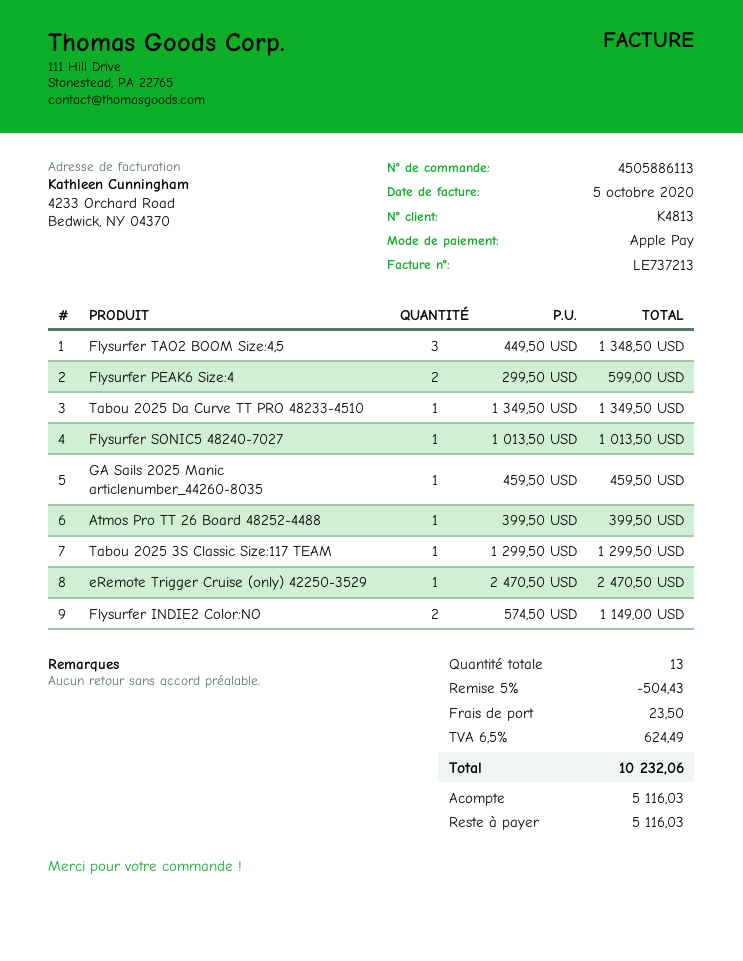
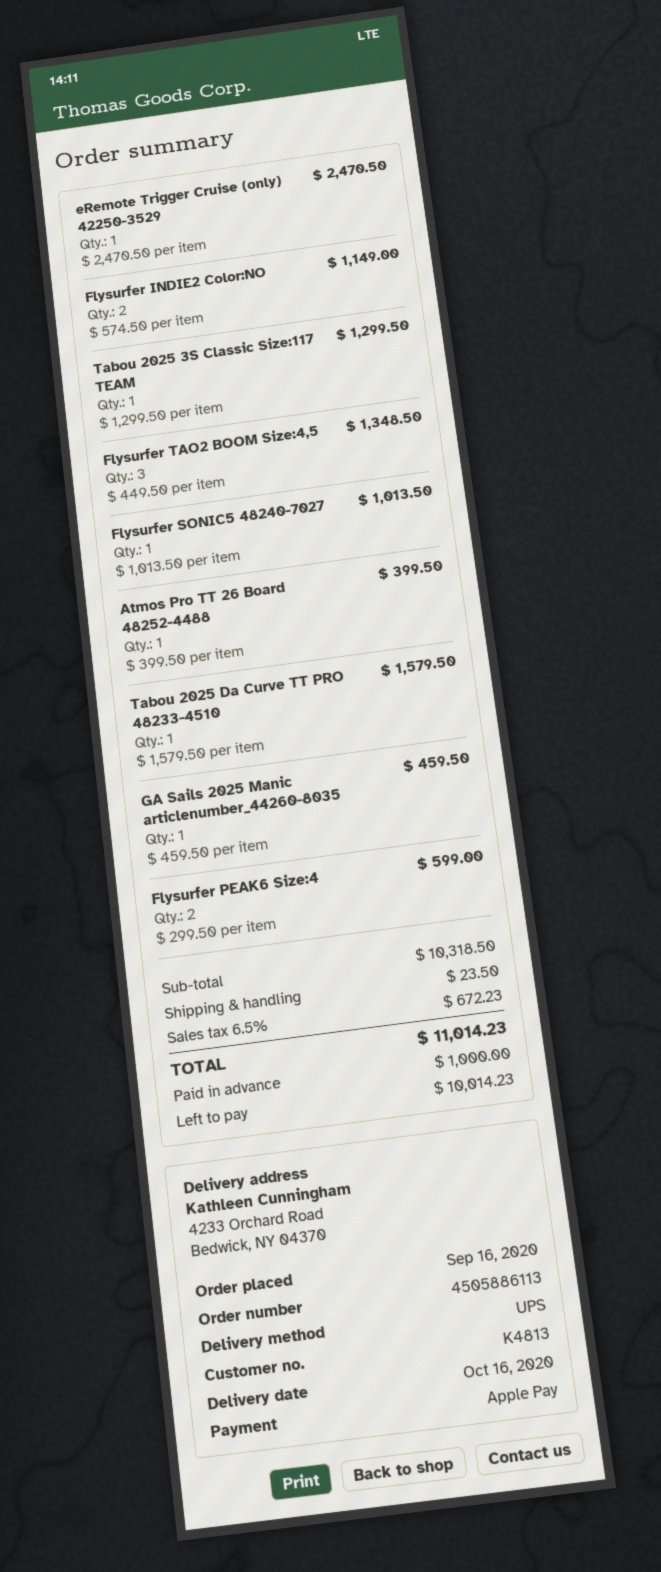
Tabou 2025 Da Curve TT PRO 48233-4510: 1 x 1349.50 = 1349.50 -> 1 x 1579.50 = 1579.50
discount: 5% = 504.43 -> none
tax: 6.5% = 624.49 -> 6.5% = 672.23
total: 10232.06 -> 11014.23
deposit: 5116.03 -> 1000.00
balance: 5116.03 -> 10014.23

